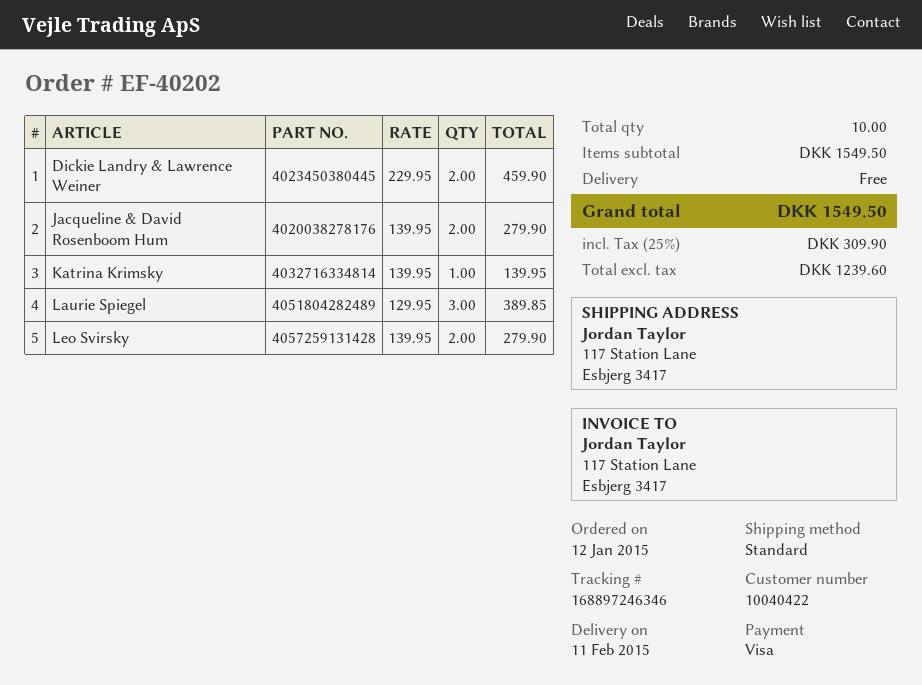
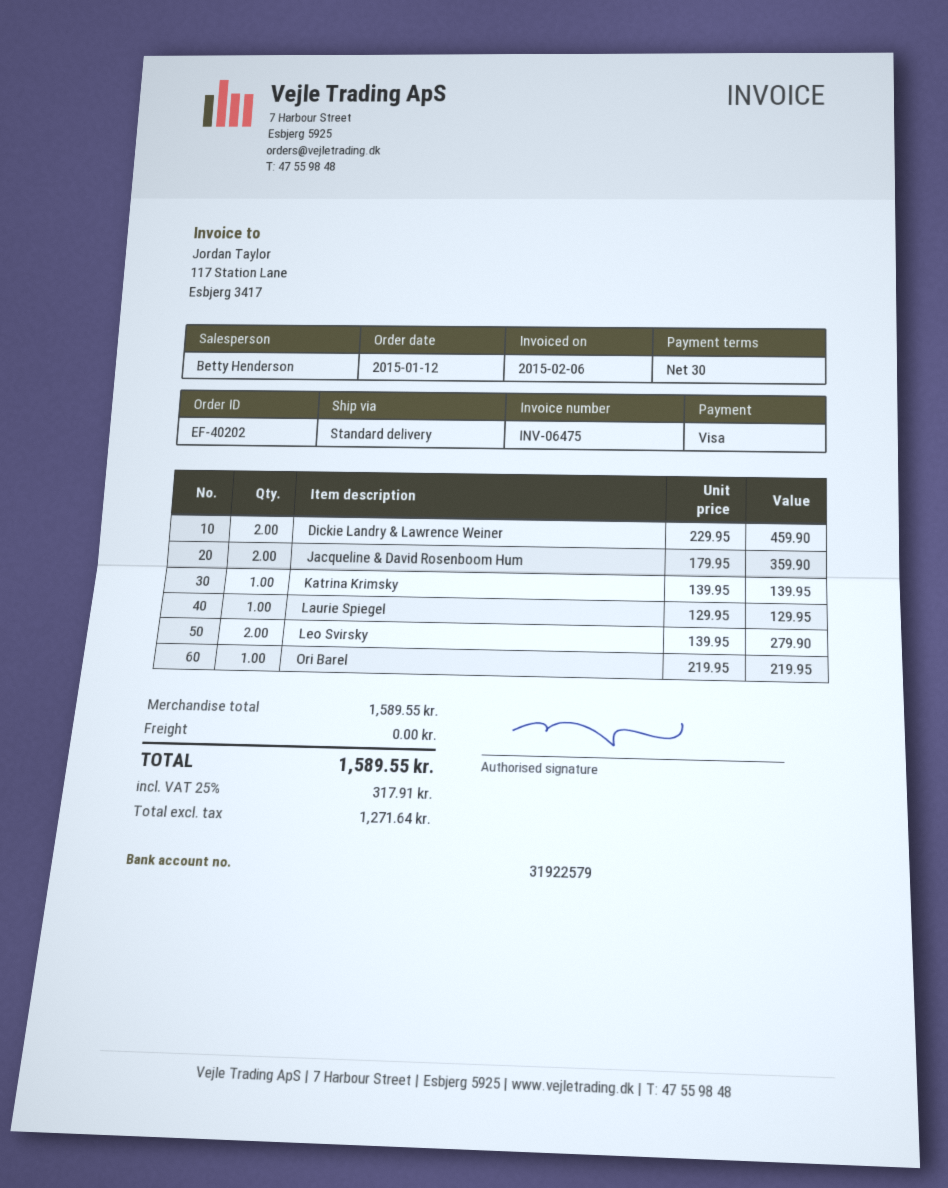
Jacqueline & David Rosenboom Hum: 2 x 139.95 = 279.90 -> 2 x 179.95 = 359.90
Laurie Spiegel: 3 x 129.95 = 389.85 -> 1 x 129.95 = 129.95
Ori Barel: none -> 1 x 219.95 = 219.95
subtotal: 1549.50 -> 1589.55
net: 1239.60 -> 1271.64
tax: 25% = 309.90 -> 25% = 317.91
total: 1549.50 -> 1589.55

